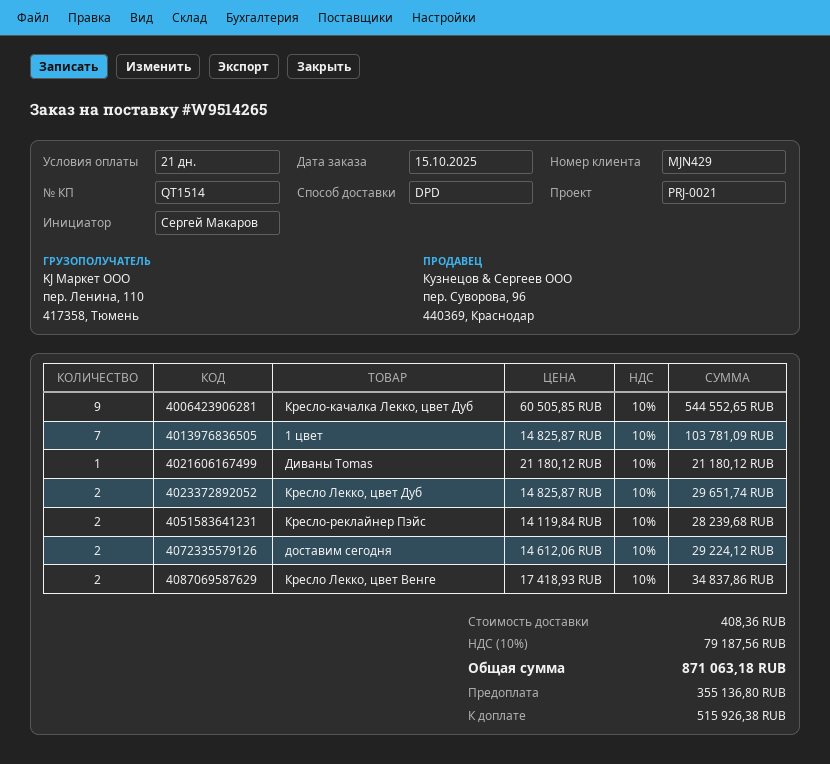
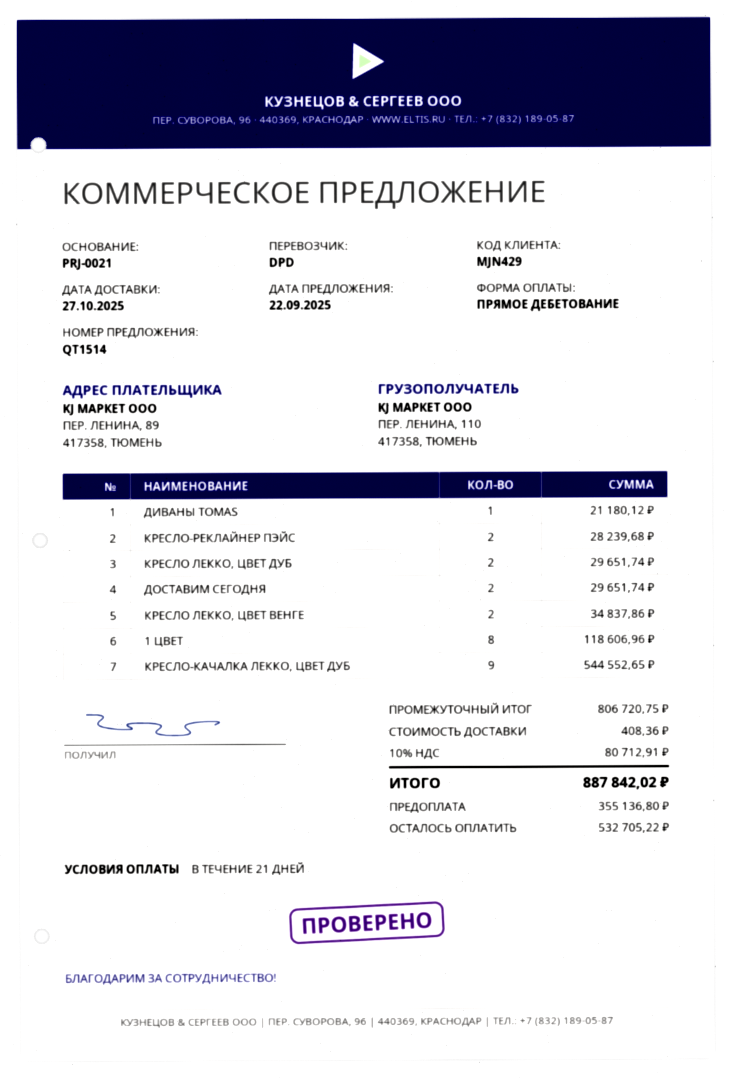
1 цвет: 7 for 103781.09 -> 8 for 118606.96
доставим сегодня: 2 for 29224.12 -> 2 for 29651.74
tax: 10% = 79187.56 -> 10% = 80712.91
total: 871063.18 -> 887842.02
balance: 515926.38 -> 532705.22

